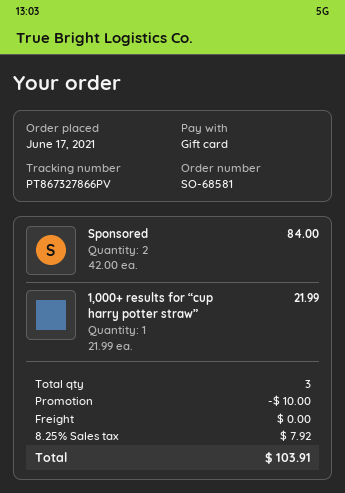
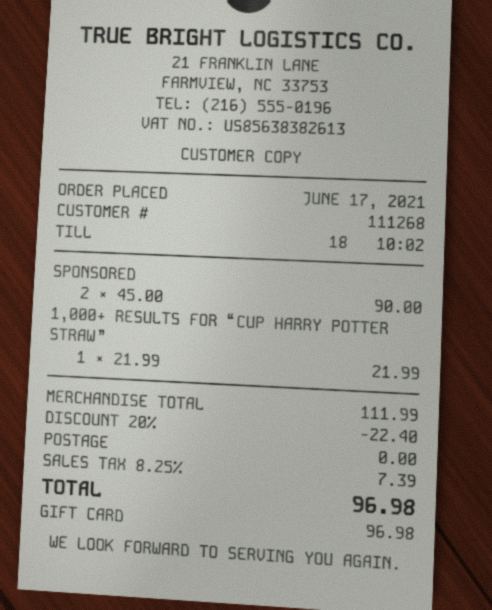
Sponsored: 2 x 42.00 = 84.00 -> 2 x 45.00 = 90.00
discount: 10.00 -> 22.40
tax: 8.25% = 7.92 -> 8.25% = 7.39
total: 103.91 -> 96.98

